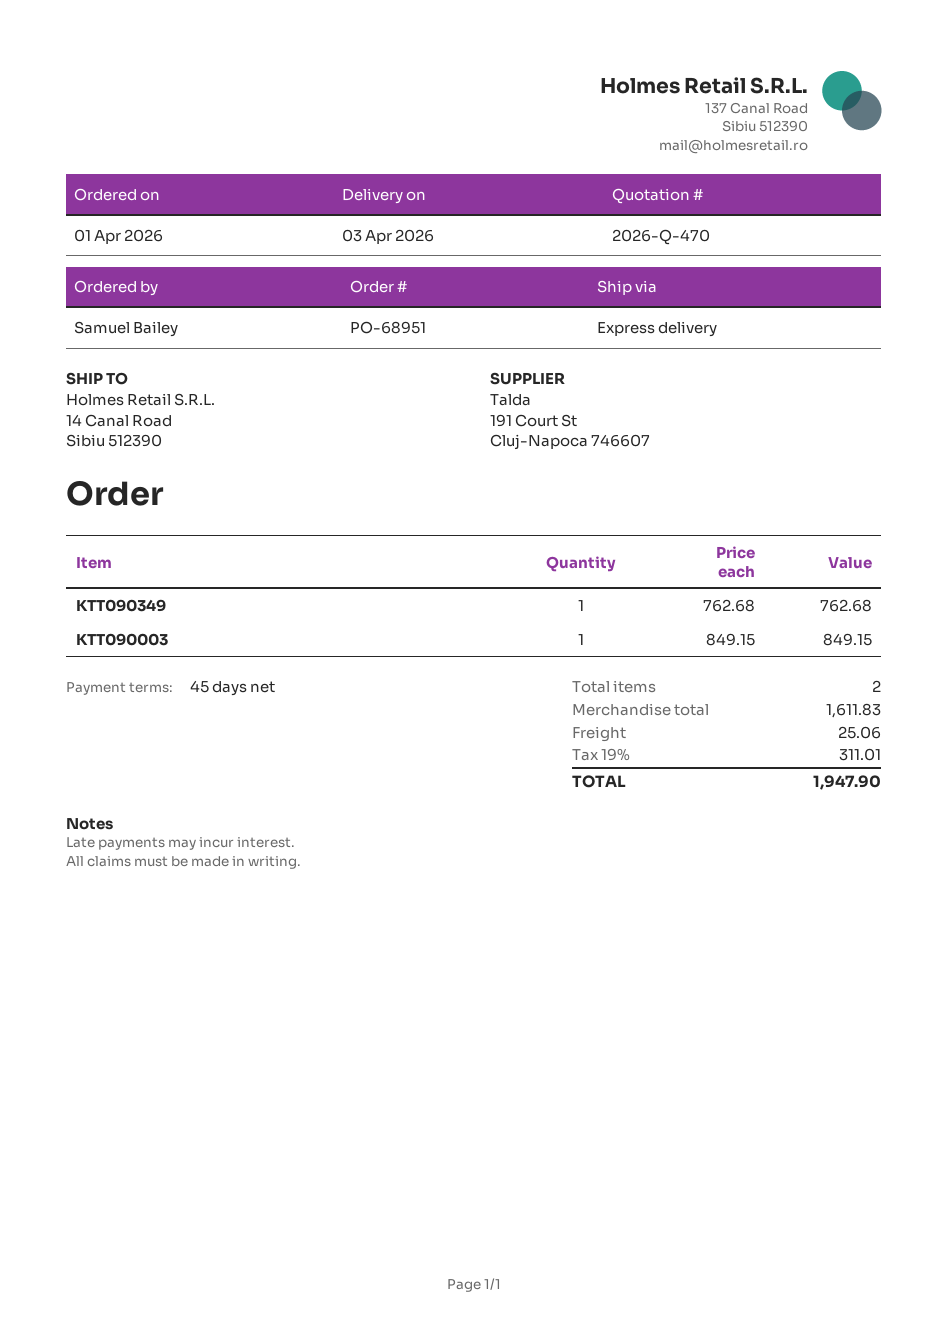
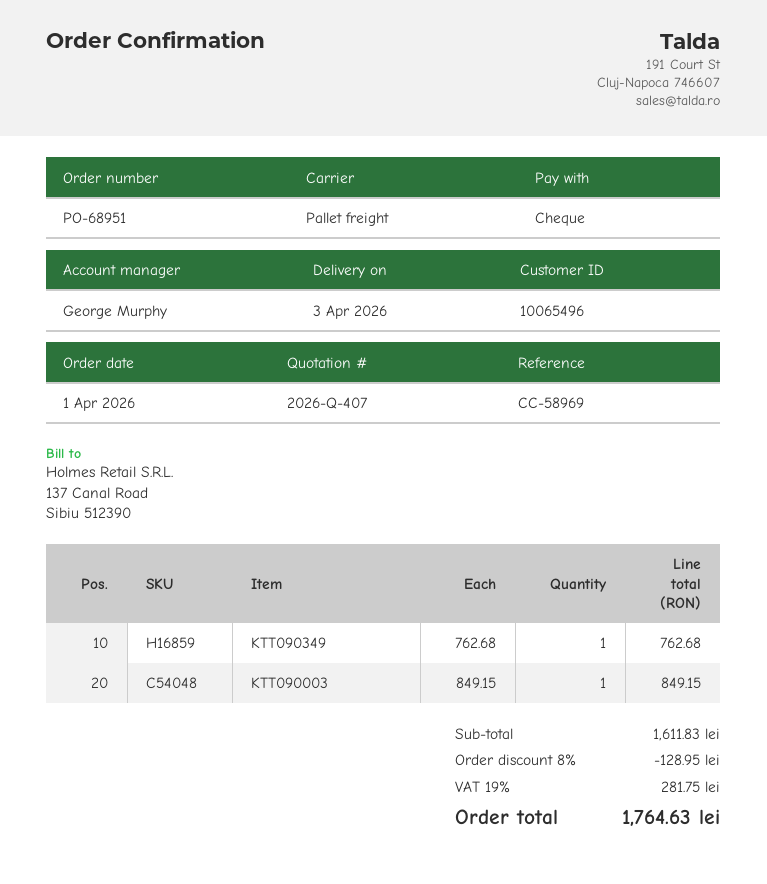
quote number: 2026-Q-470 -> 2026-Q-407
shipping method: express -> pallet freight
discount: none -> 8% = 128.95
shipping: 25.06 -> none
tax: 19% = 311.01 -> 19% = 281.75
total: 1947.90 -> 1764.63

